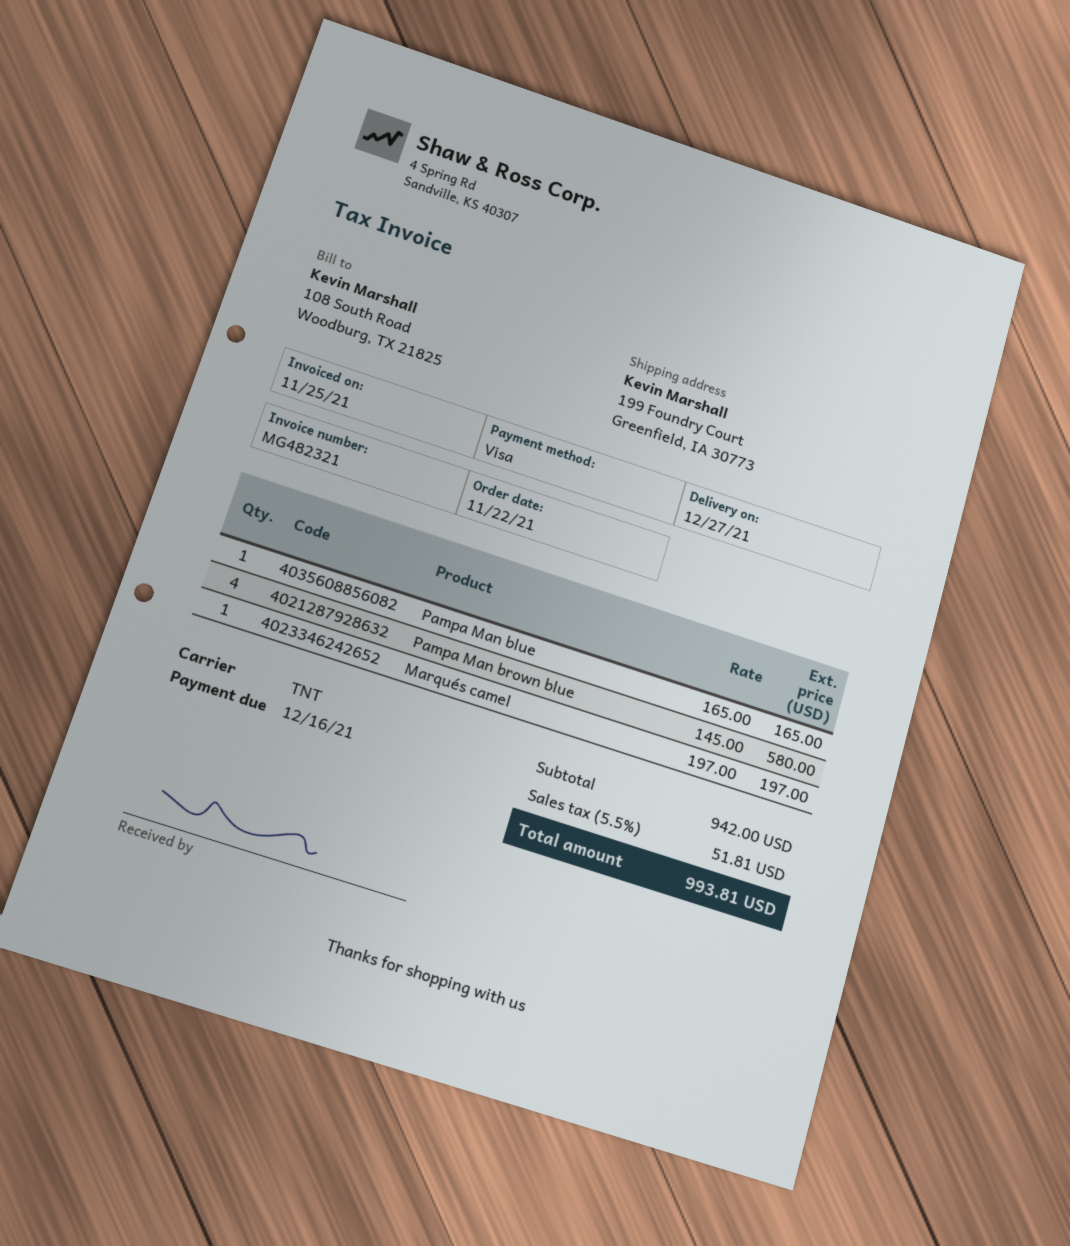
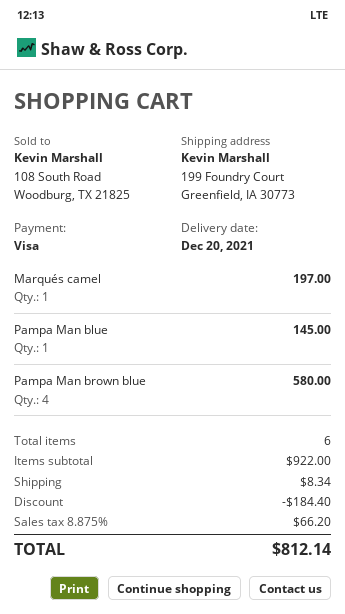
delivery date: 2021-12-27 -> 2021-12-20
Pampa Man blue: 1 for 165.00 -> 1 for 145.00
subtotal: 942.00 -> 922.00
discount: none -> 184.40
shipping: none -> 8.34
tax: 5.5% = 51.81 -> 8.875% = 66.20
total: 993.81 -> 812.14

